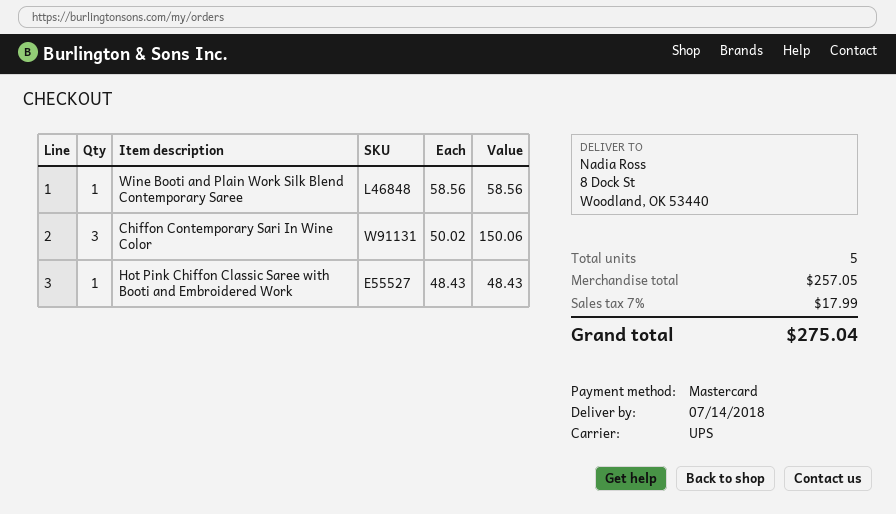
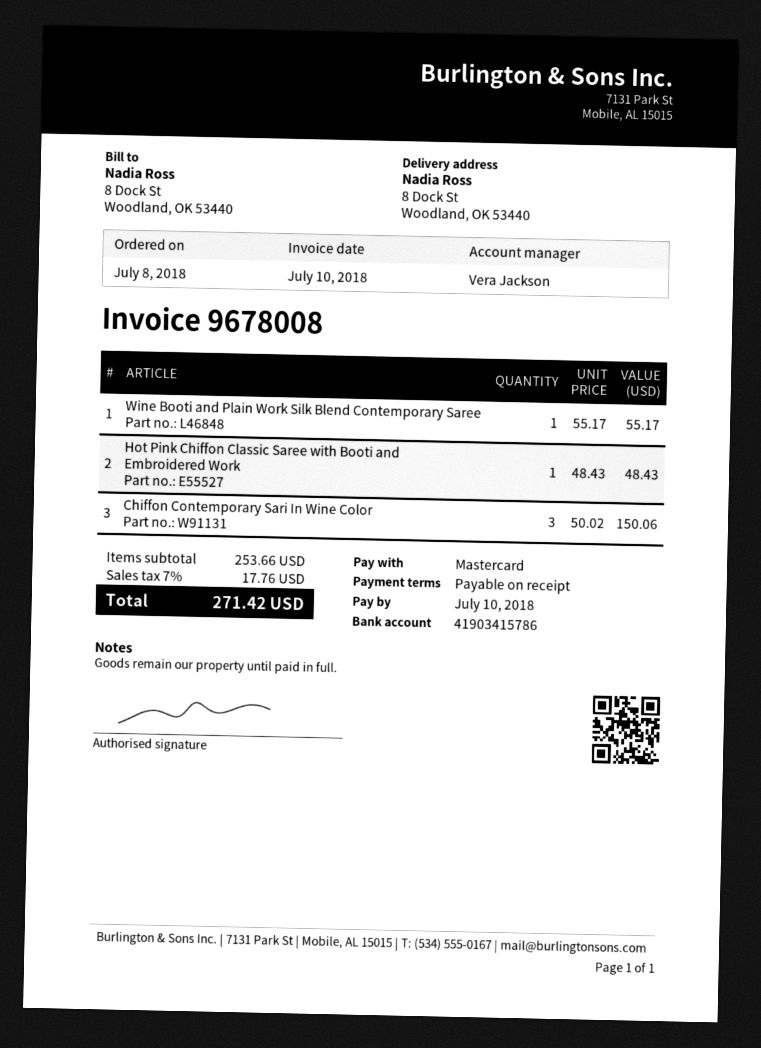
Wine Booti and Plain Work Silk Blend Contemporary Saree: 1 x 58.56 = 58.56 -> 1 x 55.17 = 55.17
subtotal: 257.05 -> 253.66
tax: 7% = 17.99 -> 7% = 17.76
total: 275.04 -> 271.42

